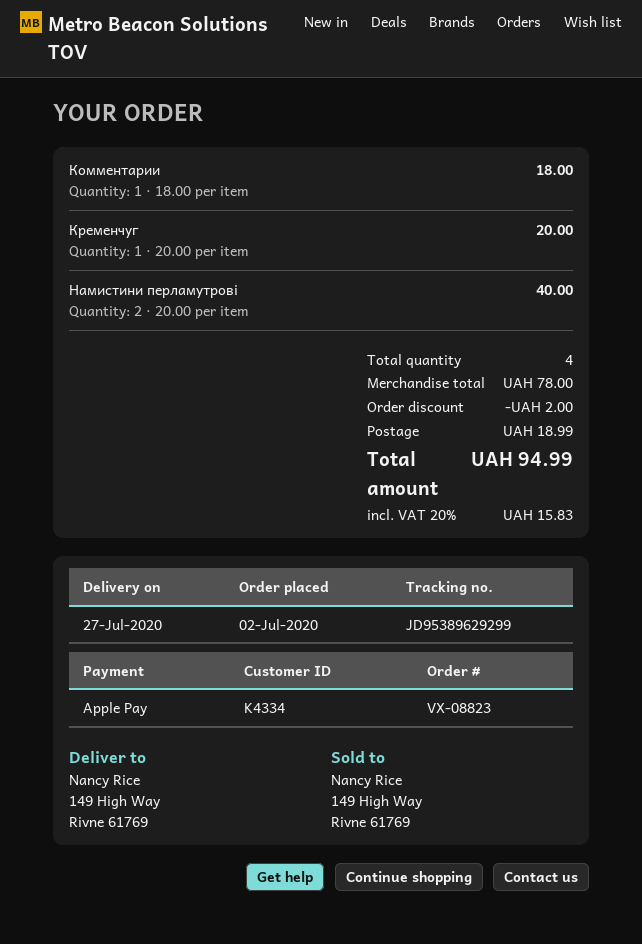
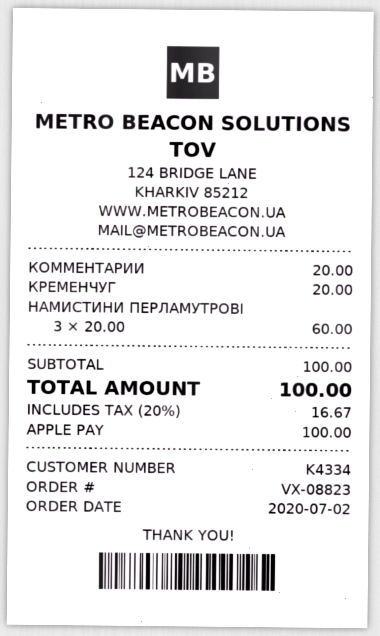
Комментарии: 1 x 18.00 = 18.00 -> 1 x 20.00 = 20.00
Намистини перламутрові: 2 x 20.00 = 40.00 -> 3 x 20.00 = 60.00
subtotal: 78.00 -> 100.00
discount: 2.00 -> none
shipping: 18.99 -> none
tax: 20% = 15.83 -> 20% = 16.67
total: 94.99 -> 100.00

